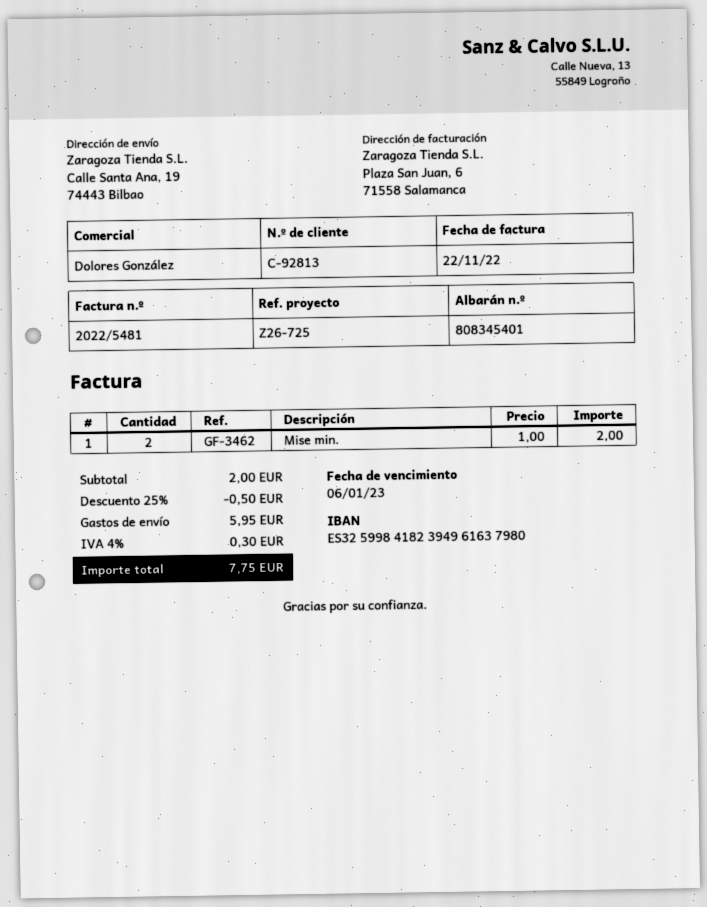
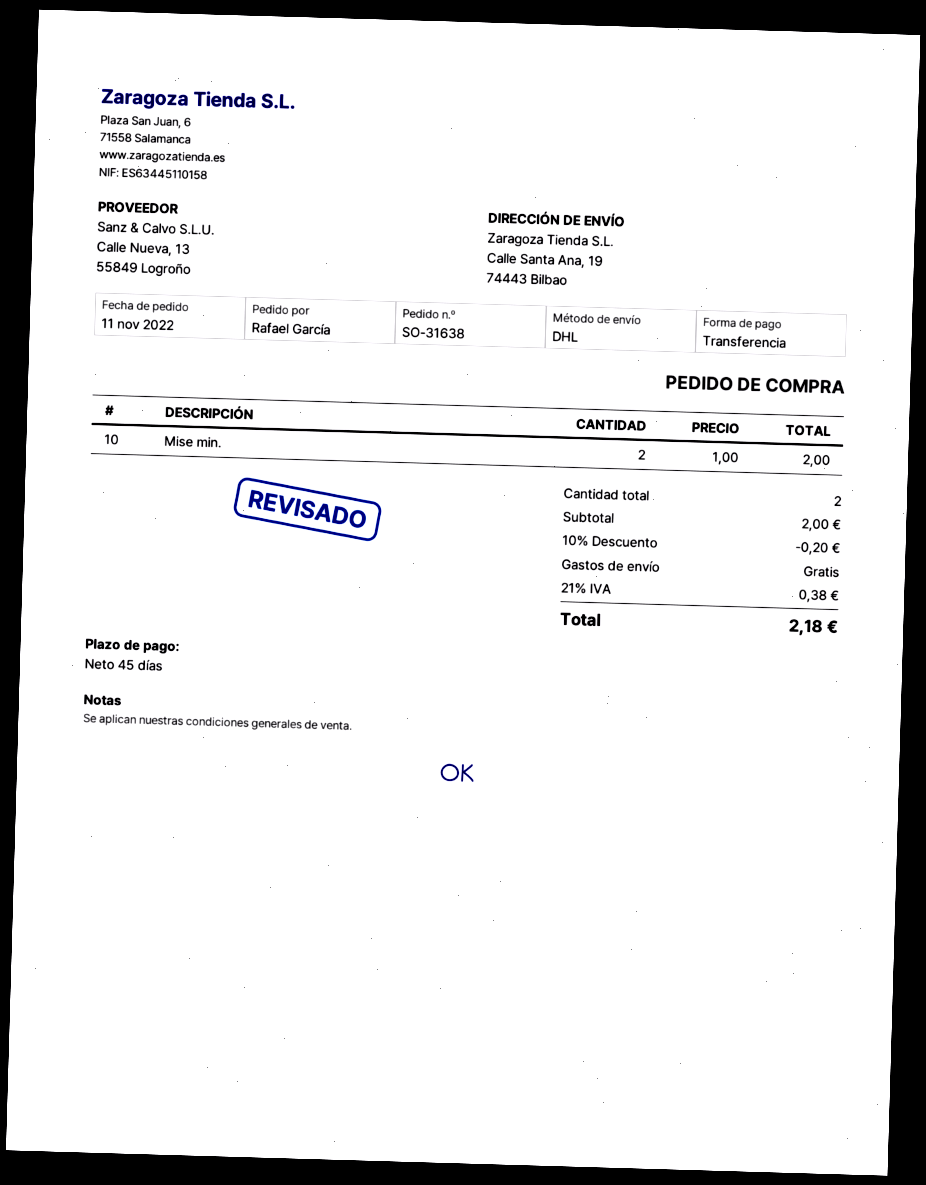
discount: 25% = 0.50 -> 10% = 0.20
shipping: 5.95 -> 0.00
tax: 4% = 0.30 -> 21% = 0.38
total: 7.75 -> 2.18

